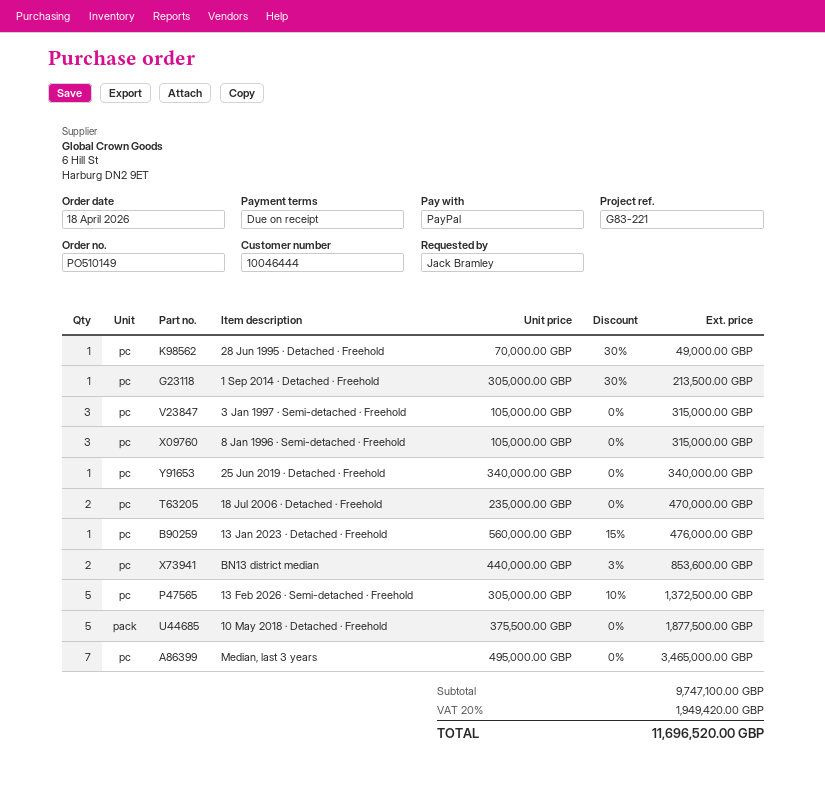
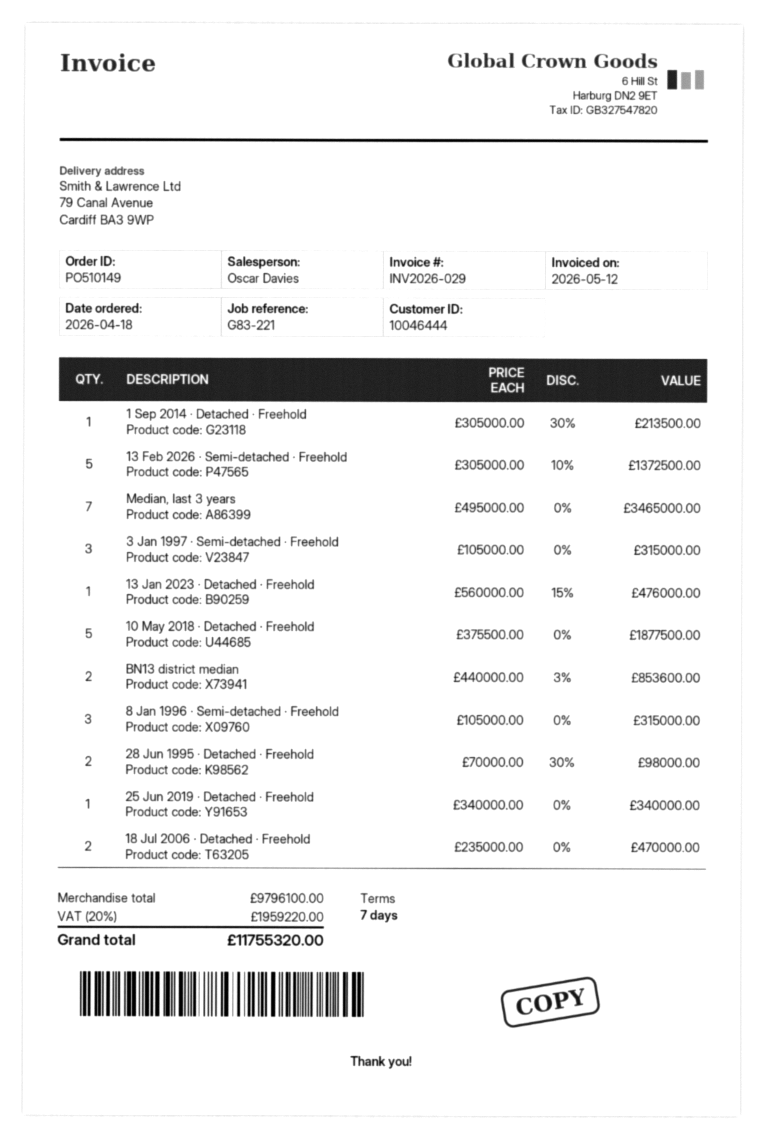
payment terms: on receipt -> 7 days
28 Jun 1995 · Detached · Freehold: 1 x 70000.00 - 30% = 49000.00 -> 2 x 70000.00 - 30% = 98000.00
subtotal: 9747100.00 -> 9796100.00
tax: 20% = 1949420.00 -> 20% = 1959220.00
total: 11696520.00 -> 11755320.00

